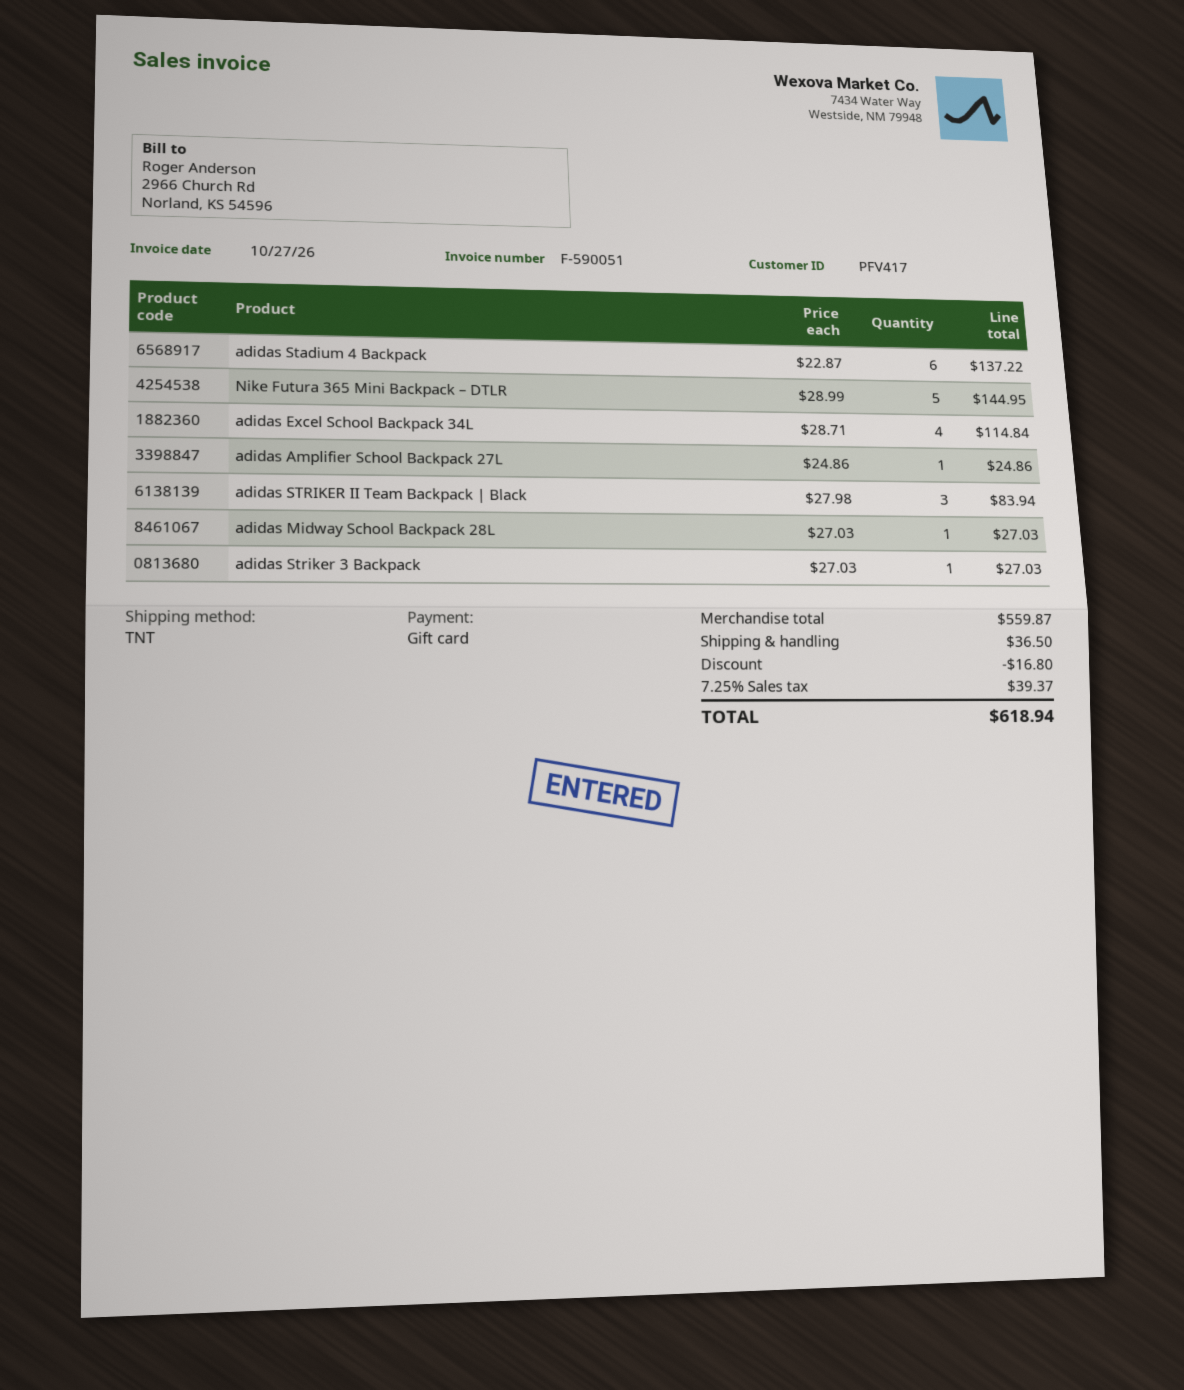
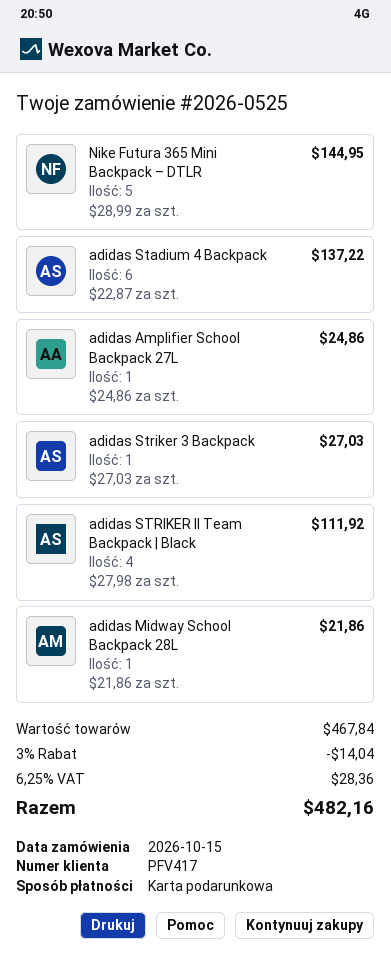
adidas Excel School Backpack 34L: 4 x 28.71 = 114.84 -> none
adidas STRIKER II Team Backpack | Black: 3 x 27.98 = 83.94 -> 4 x 27.98 = 111.92
adidas Midway School Backpack 28L: 1 x 27.03 = 27.03 -> 1 x 21.86 = 21.86
subtotal: 559.87 -> 467.84
discount: 16.80 -> 14.04
shipping: 36.50 -> none
tax: 7.25% = 39.37 -> 6.25% = 28.36
total: 618.94 -> 482.16

